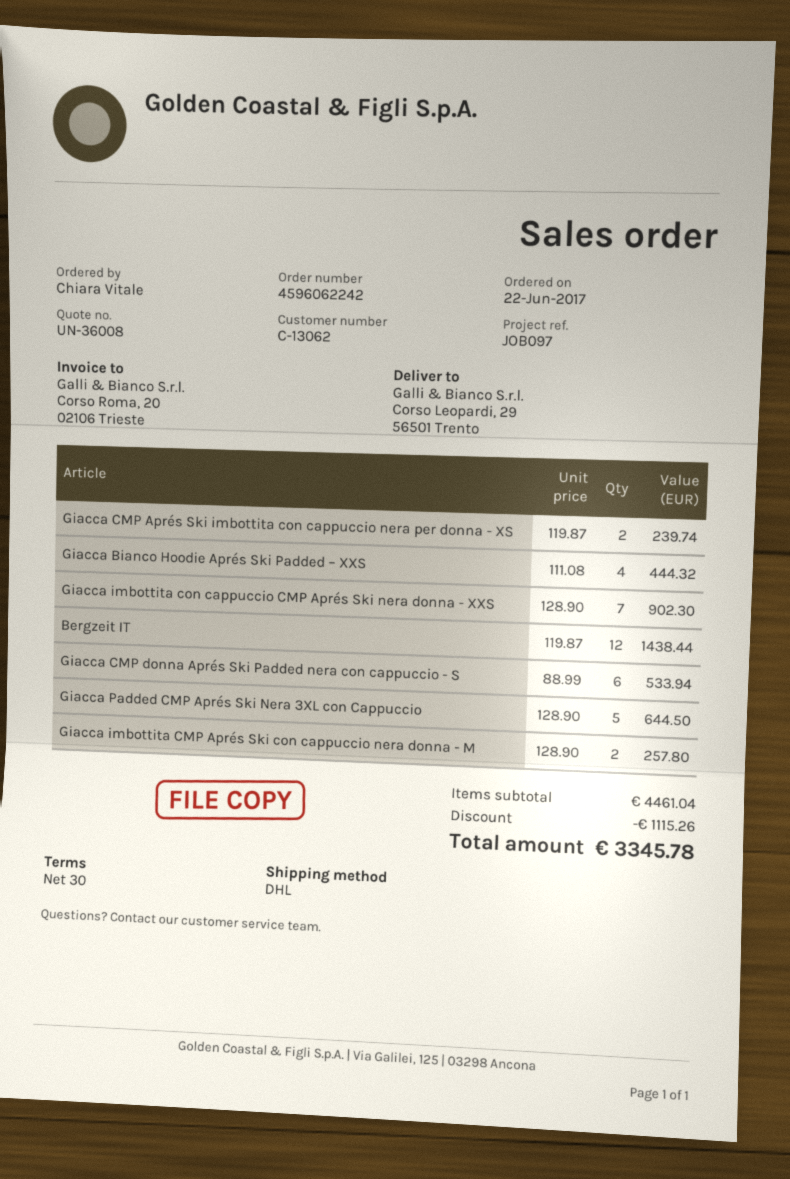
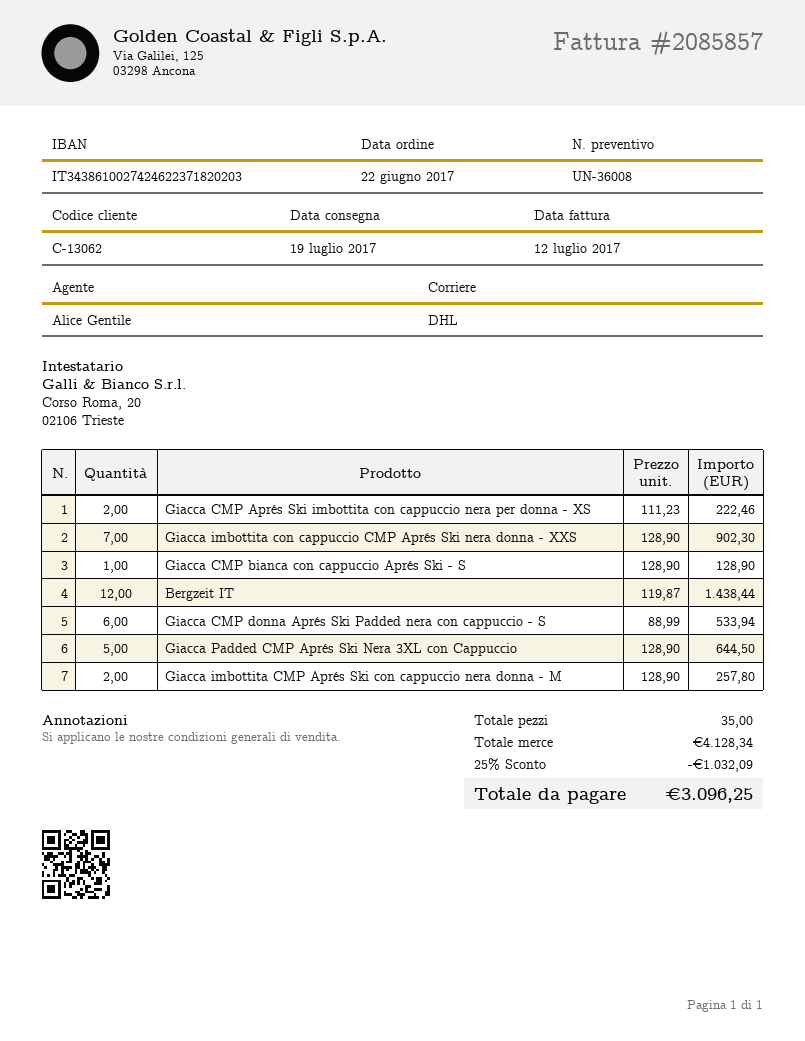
Giacca CMP Aprés Ski imbottita con cappuccio nera per donna - XS: 2 x 119.87 = 239.74 -> 2 x 111.23 = 222.46
Giacca Bianco Hoodie Aprés Ski Padded – XXS: 4 x 111.08 = 444.32 -> none
Giacca CMP bianca con cappuccio Aprés Ski - S: none -> 1 x 128.90 = 128.90
subtotal: 4461.04 -> 4128.34
discount: 1115.26 -> 1032.09
total: 3345.78 -> 3096.25

